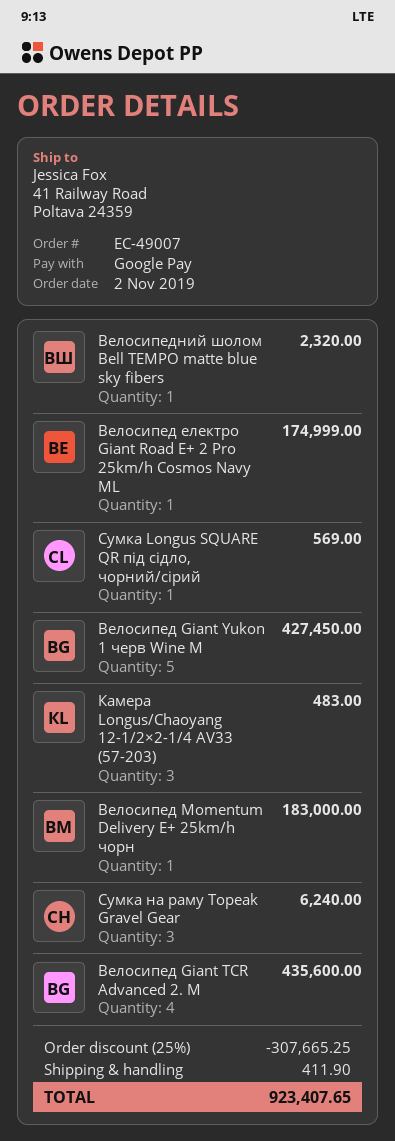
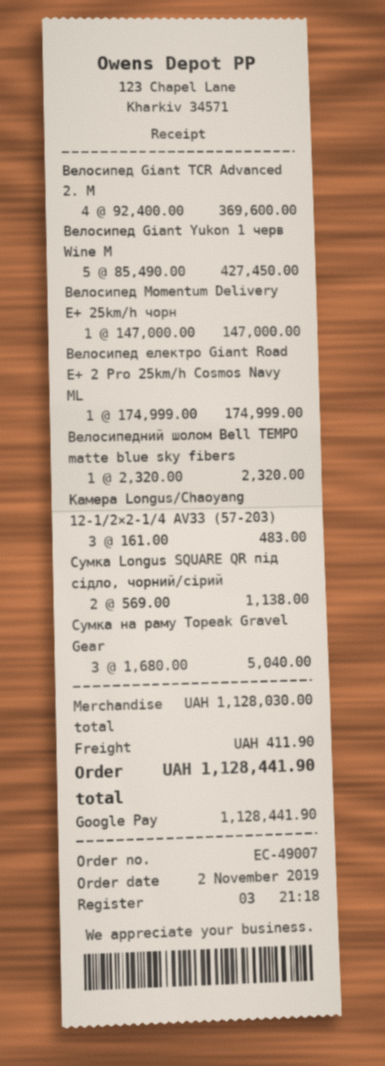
Сумка Longus SQUARE QR під сідло, чорний/сірий: 1 for 569.00 -> 2 for 1138.00
Велосипед Momentum Delivery E+ 25km/h чорн: 1 for 183000.00 -> 1 for 147000.00
Сумка на раму Topeak Gravel Gear: 3 for 6240.00 -> 3 for 5040.00
Велосипед Giant TCR Advanced 2. M: 4 for 435600.00 -> 4 for 369600.00
discount: 25% = 307665.25 -> none
total: 923407.65 -> 1128441.90

